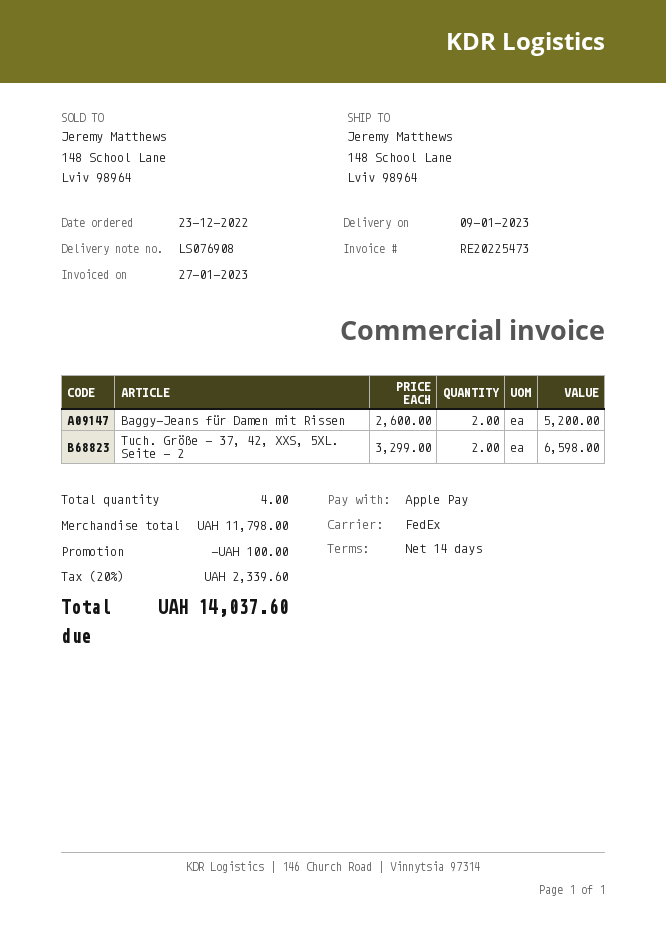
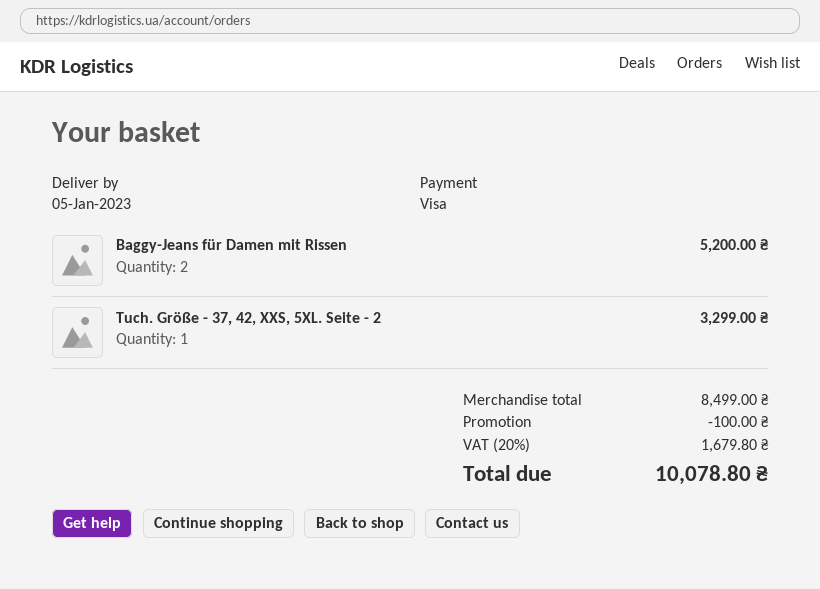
delivery date: 2023-01-09 -> 2023-01-05
payment method: Apple Pay -> Visa
Tuch. Größe - 37, 42, XXS, 5XL. Seite - 2: 2 for 6598.00 -> 1 for 3299.00
subtotal: 11798.00 -> 8499.00
tax: 20% = 2339.60 -> 20% = 1679.80
total: 14037.60 -> 10078.80

